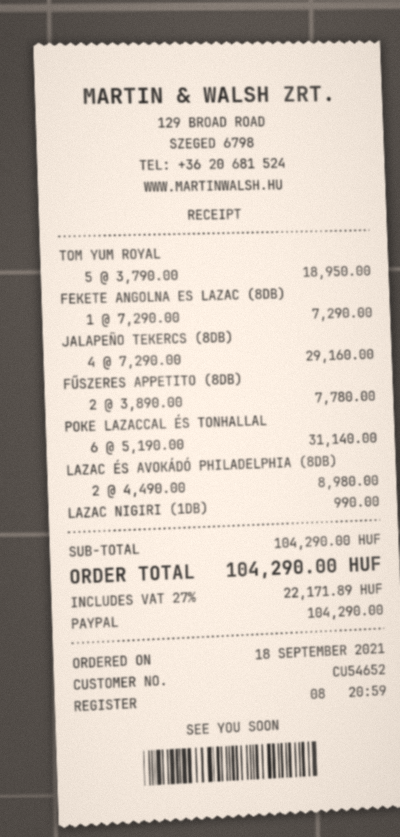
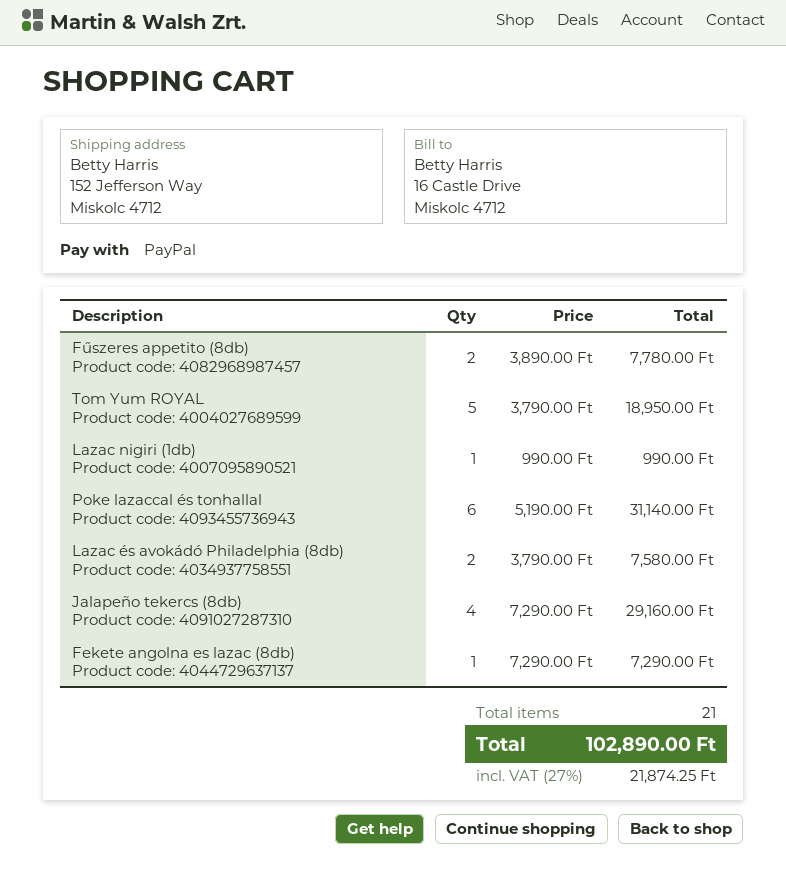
LAZAC ÉS AVOKÁDÓ PHILADELPHIA (8DB): 2 x 4490.00 = 8980.00 -> 2 x 3790.00 = 7580.00
tax: 27% = 22171.89 -> 27% = 21874.25
total: 104290.00 -> 102890.00

